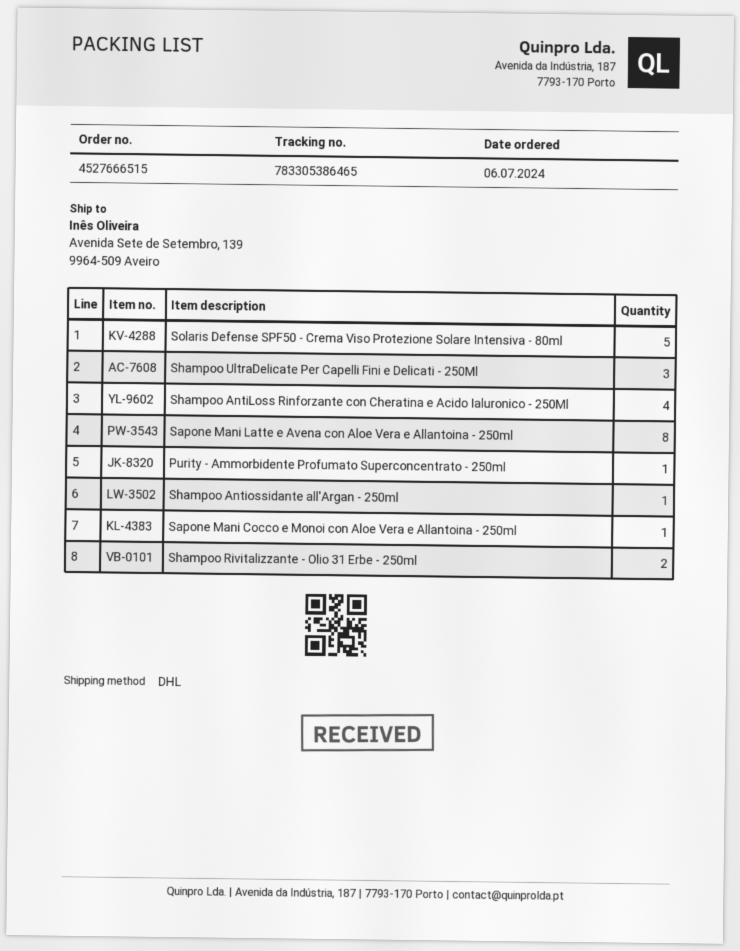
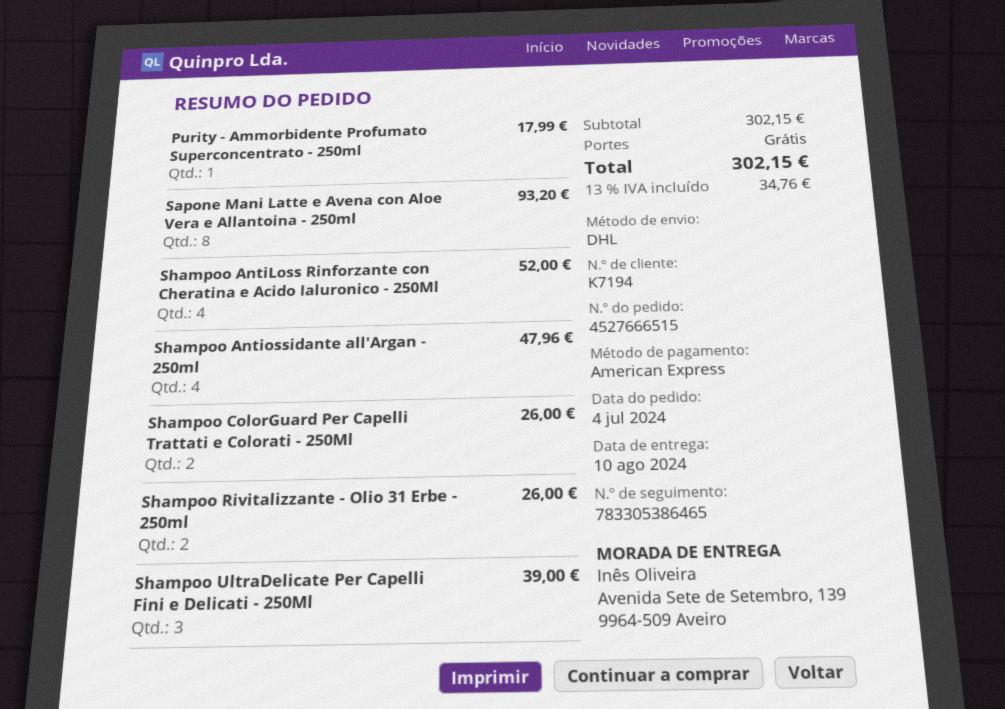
order date: 2024-07-06 -> 2024-07-04
Solaris Defense SPF50 - Crema Viso Protezione Solare Intensiva - 80ml: 5 -> none
Shampoo Antiossidante all'Argan - 250ml: 1 -> 4
Sapone Mani Cocco e Monoi con Aloe Vera e Allantoina - 250ml: 1 -> none
Shampoo ColorGuard Per Capelli Trattati e Colorati - 250Ml: none -> 2

